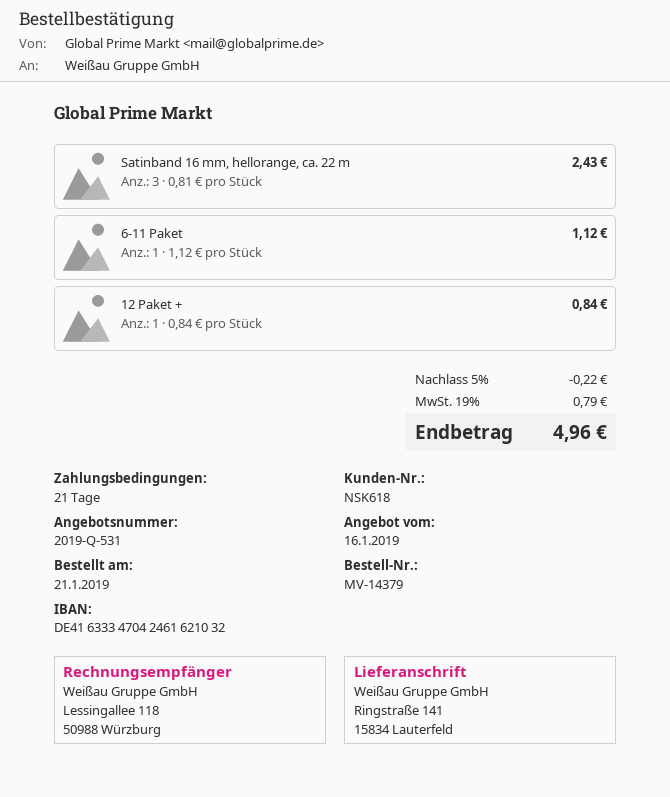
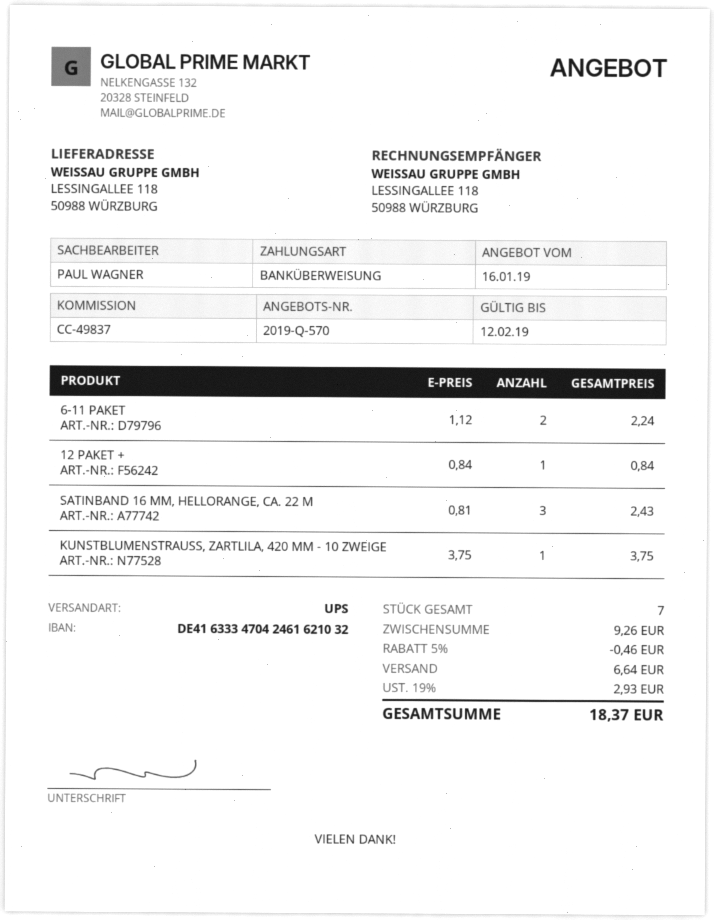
quote number: 2019-Q-531 -> 2019-Q-570
ship to: Ringstraße 141, 15834 Lauterfeld -> LESSINGALLEE 118, 50988 WÜRZBURG
6-11 Paket: 1 x 1.12 = 1.12 -> 2 x 1.12 = 2.24
KUNSTBLUMENSTRAUSS, ZARTLILA, 420 MM - 10 ZWEIGE: none -> 1 x 3.75 = 3.75
discount: 5% = 0.22 -> 5% = 0.46
shipping: none -> 6.64
tax: 19% = 0.79 -> 19% = 2.93
total: 4.96 -> 18.37

